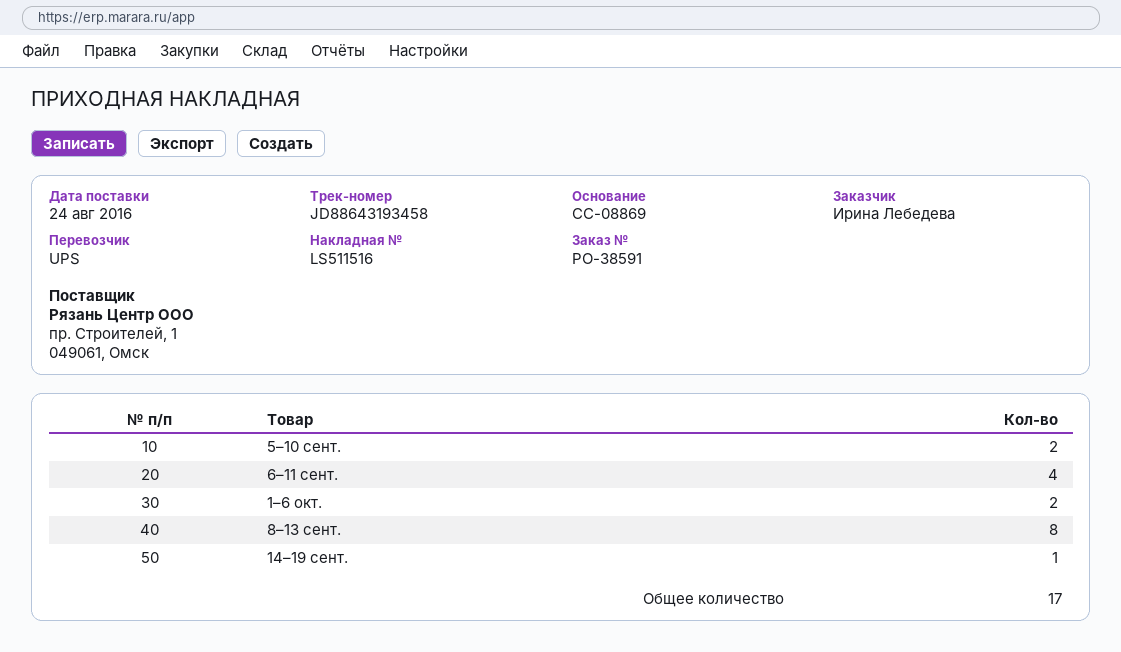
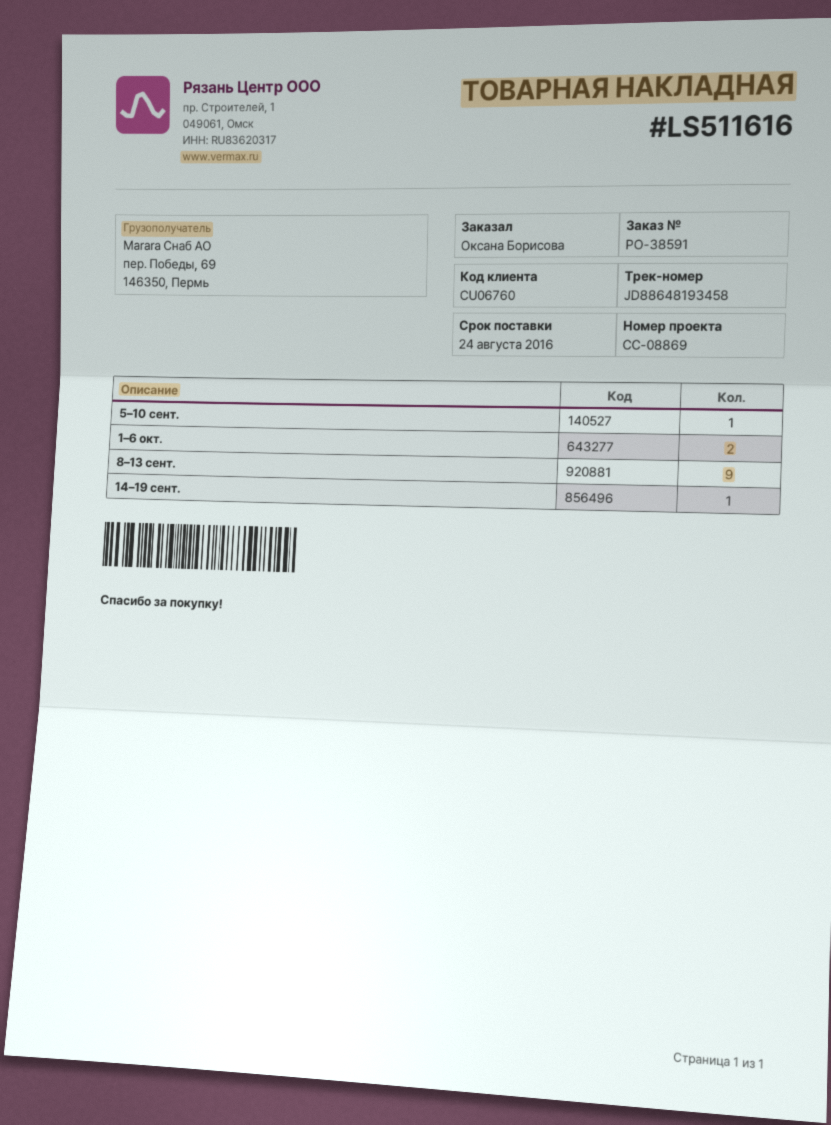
delivery note number: LS511516 -> LS511616
ordered by: Ирина Лебедева -> Оксана Борисова
tracking number: JD88643193458 -> JD88648193458
5–10 сент.: 2 -> 1
6–11 сент.: 4 -> none
8–13 сент.: 8 -> 9

